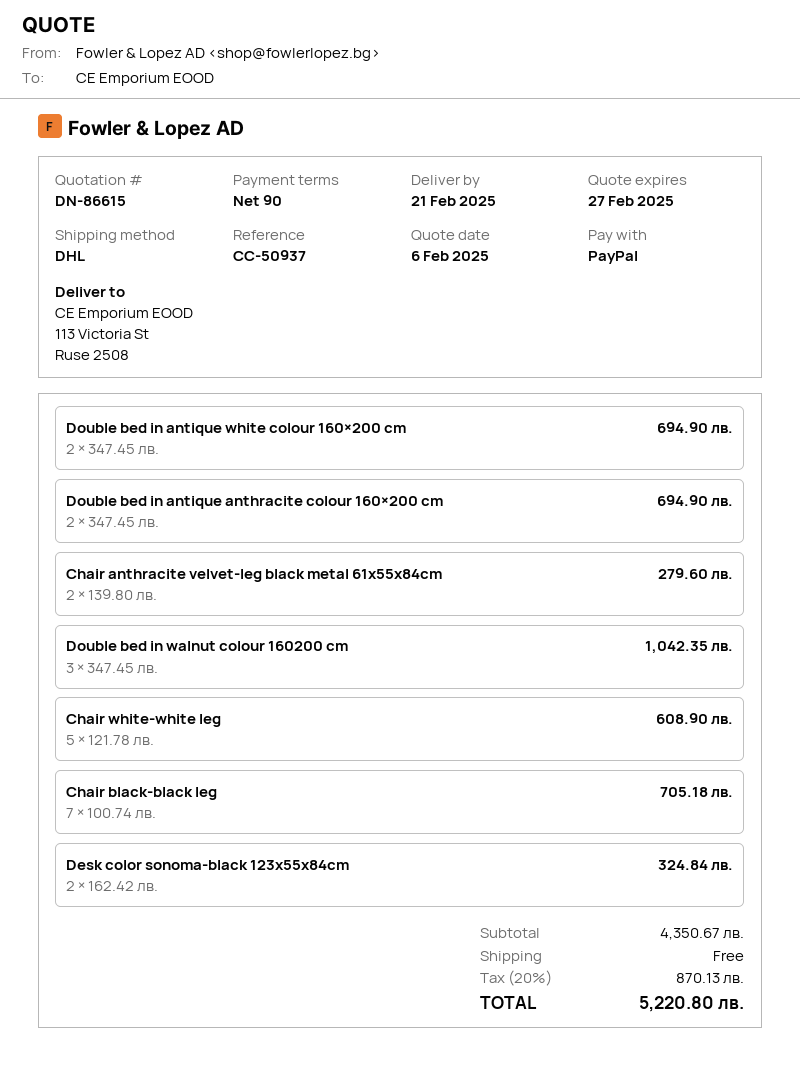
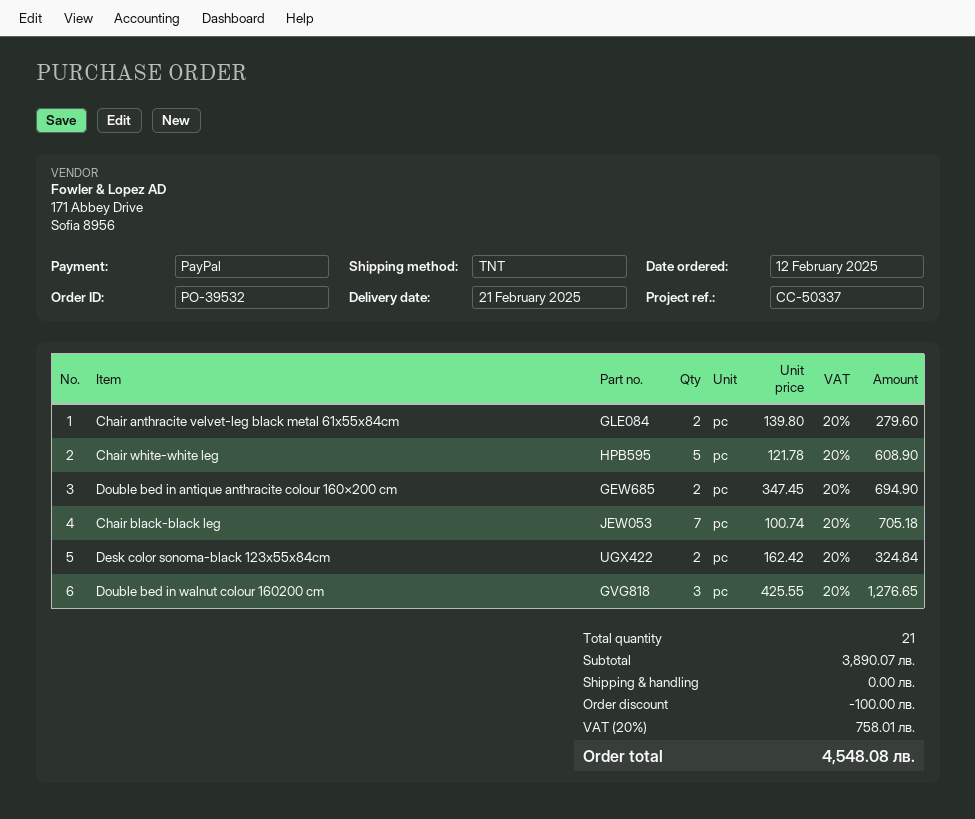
reference: CC-50937 -> CC-50337
shipping method: DHL -> TNT
Double bed in antique white colour 160×200 cm: 2 x 347.45 = 694.90 -> none
Double bed in walnut colour 160200 cm: 3 x 347.45 = 1042.35 -> 3 x 425.55 = 1276.65
subtotal: 4350.67 -> 3890.07
discount: none -> 100.00
tax: 20% = 870.13 -> 20% = 758.01
total: 5220.80 -> 4548.08

